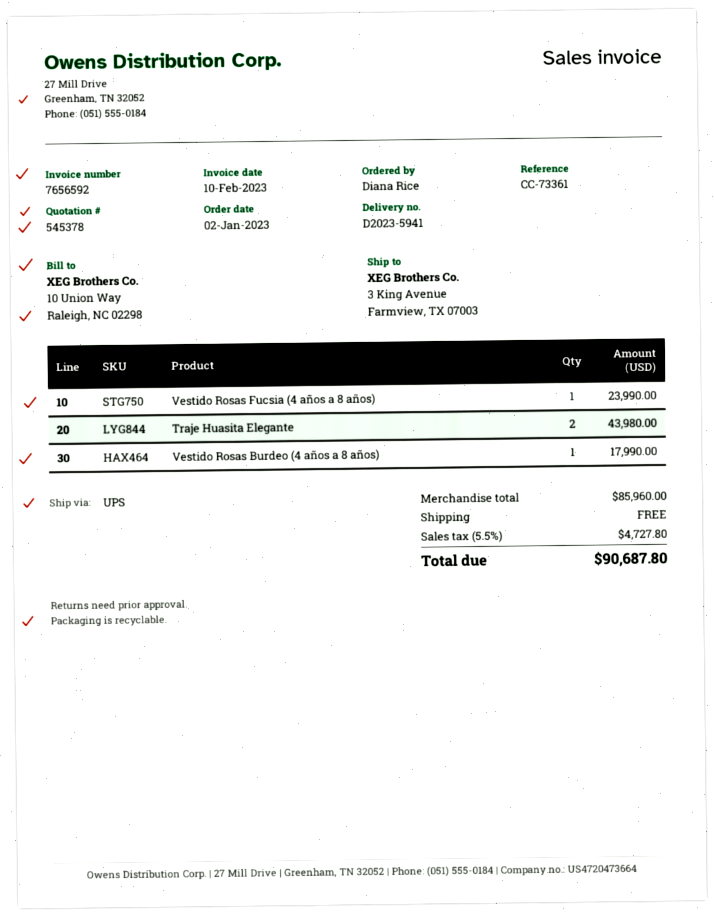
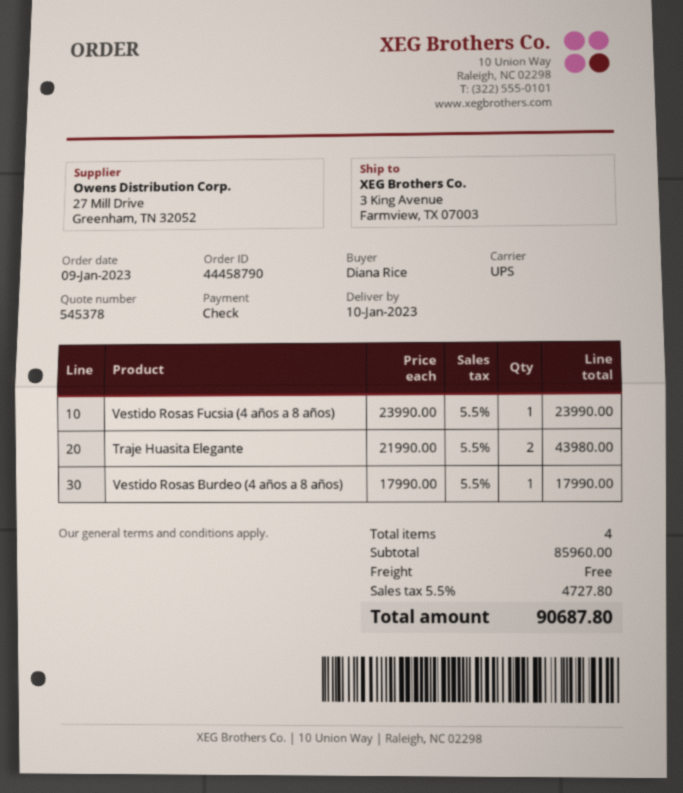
order date: 2023-01-02 -> 2023-01-09

